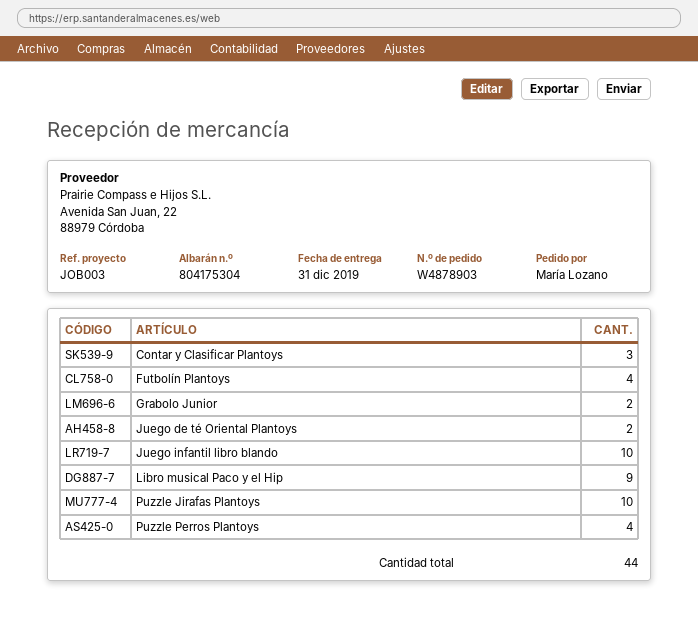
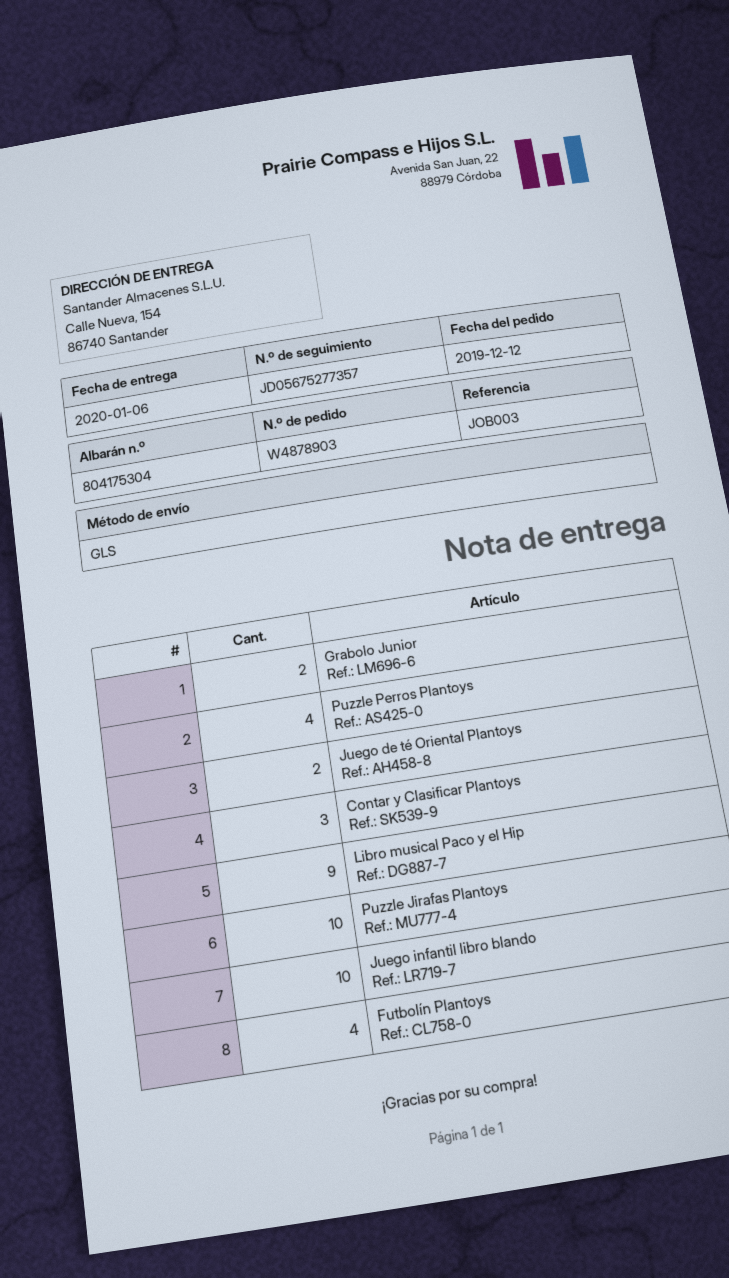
delivery date: 2019-12-31 -> 2020-01-06

